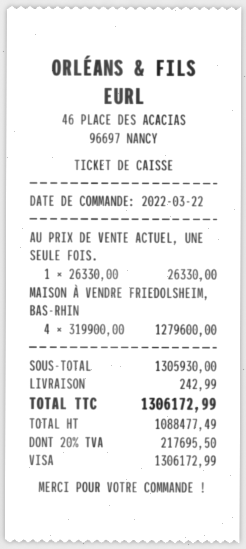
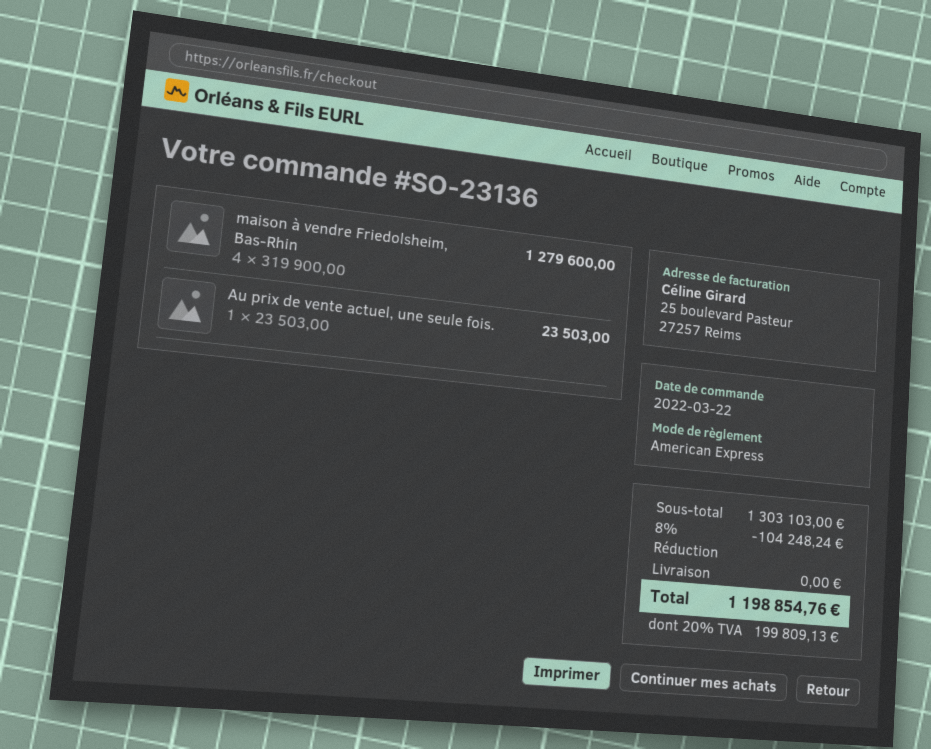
payment method: Visa -> American Express
AU PRIX DE VENTE ACTUEL, UNE SEULE FOIS.: 1 x 26330.00 = 26330.00 -> 1 x 23503.00 = 23503.00
subtotal: 1305930.00 -> 1303103.00
discount: none -> 8% = 104248.24
shipping: 242.99 -> 0.00
tax: 20% = 217695.50 -> 20% = 199809.13
total: 1306172.99 -> 1198854.76

